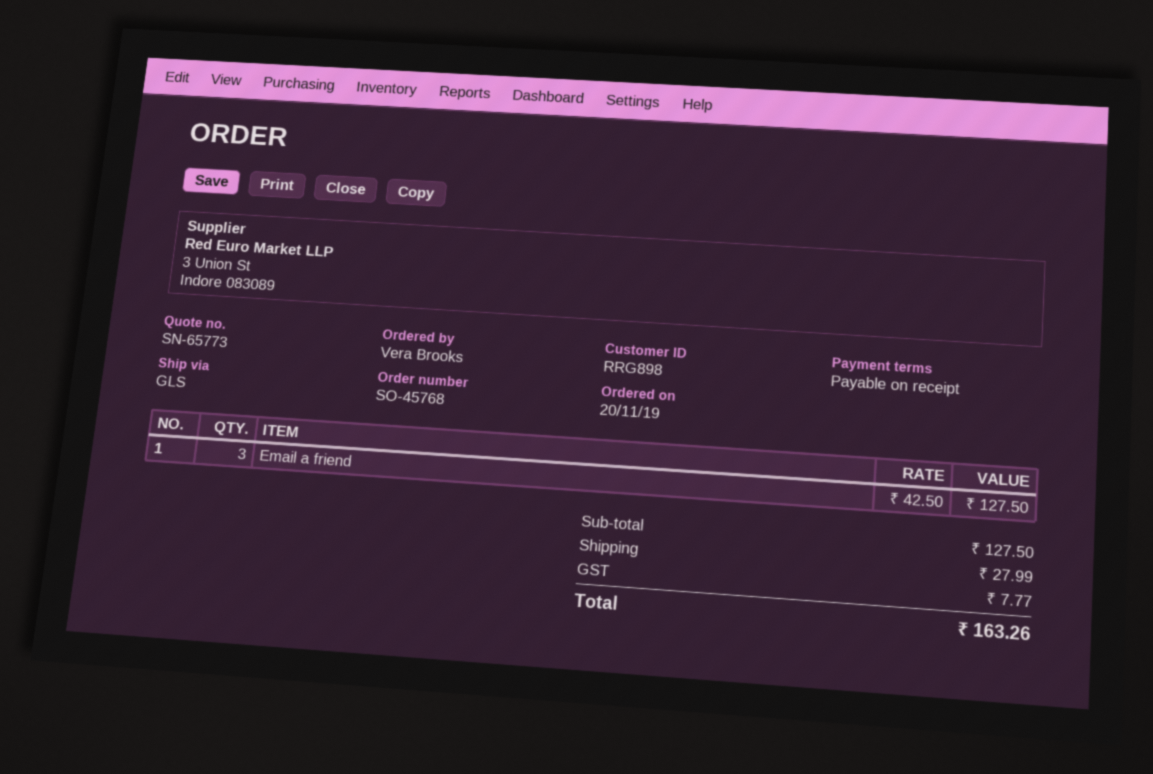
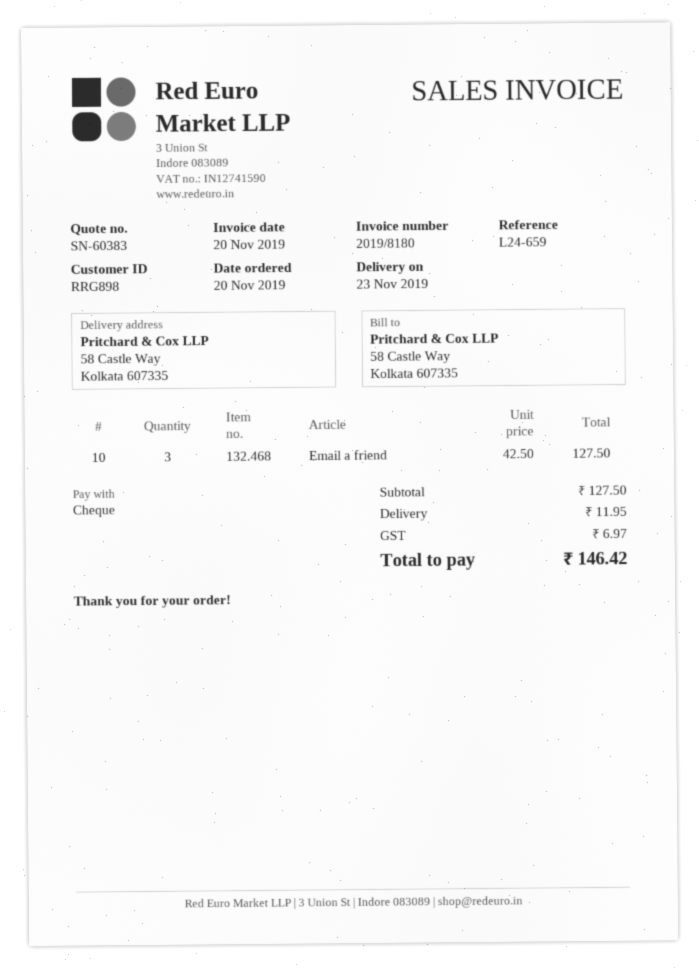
quote number: SN-65773 -> SN-60383
shipping: 27.99 -> 11.95
tax: 7.77 -> 6.97
total: 163.26 -> 146.42

